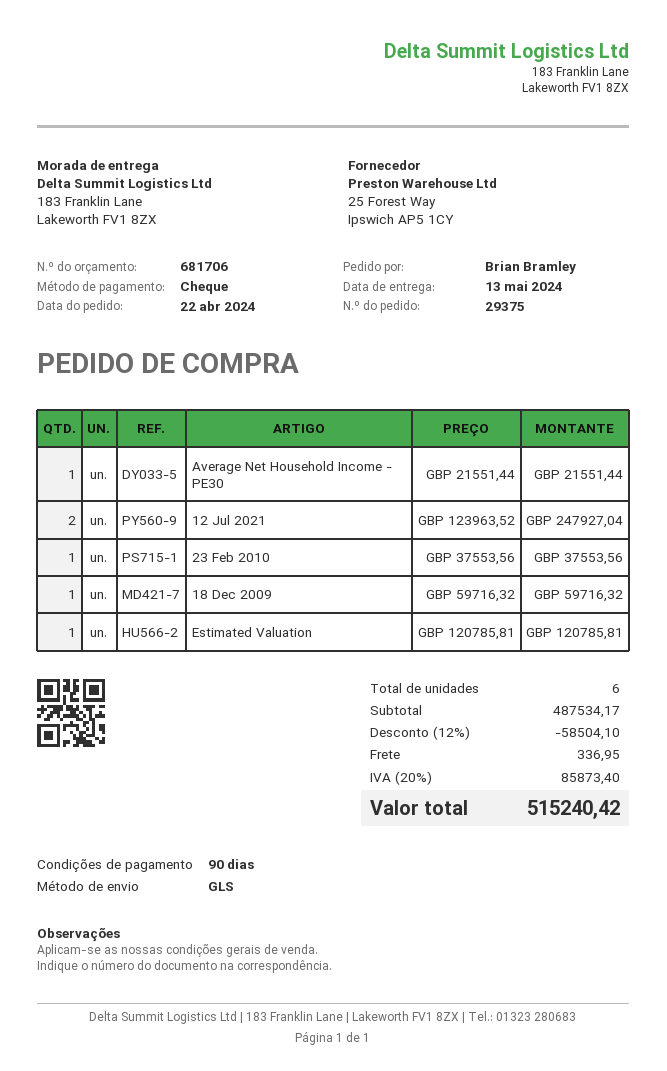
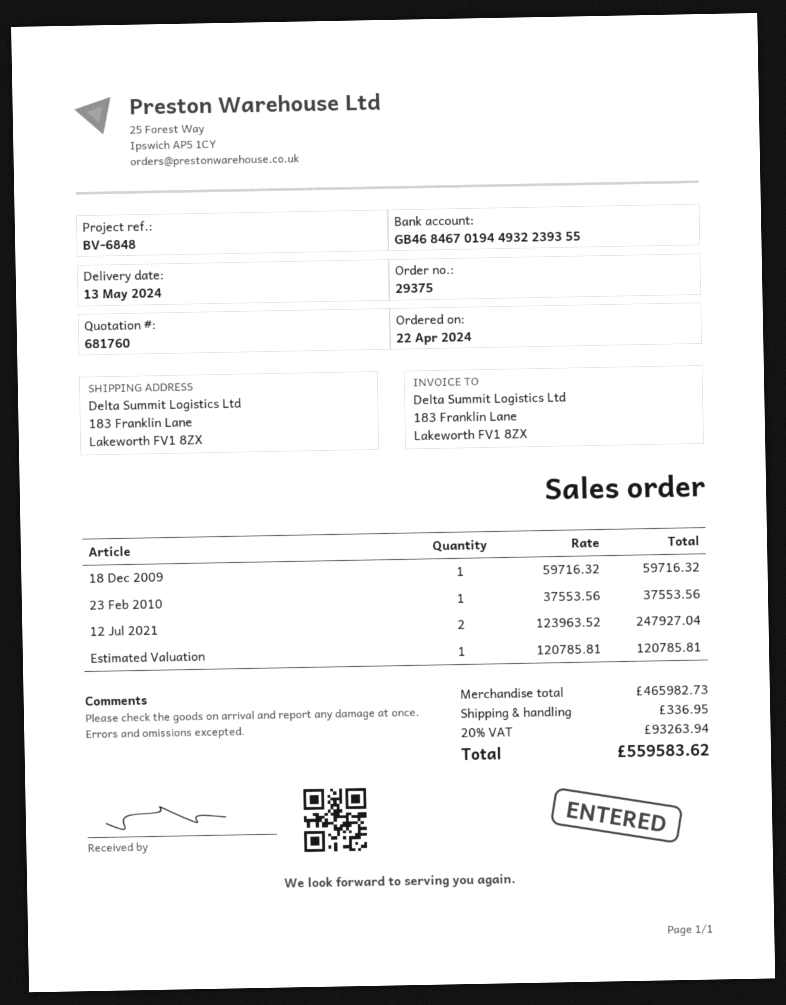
quote number: 681706 -> 681760
Average Net Household Income - PE30: 1 x 21551.44 = 21551.44 -> none
subtotal: 487534.17 -> 465982.73
discount: 12% = 58504.10 -> none
tax: 20% = 85873.40 -> 20% = 93263.94
total: 515240.42 -> 559583.62

